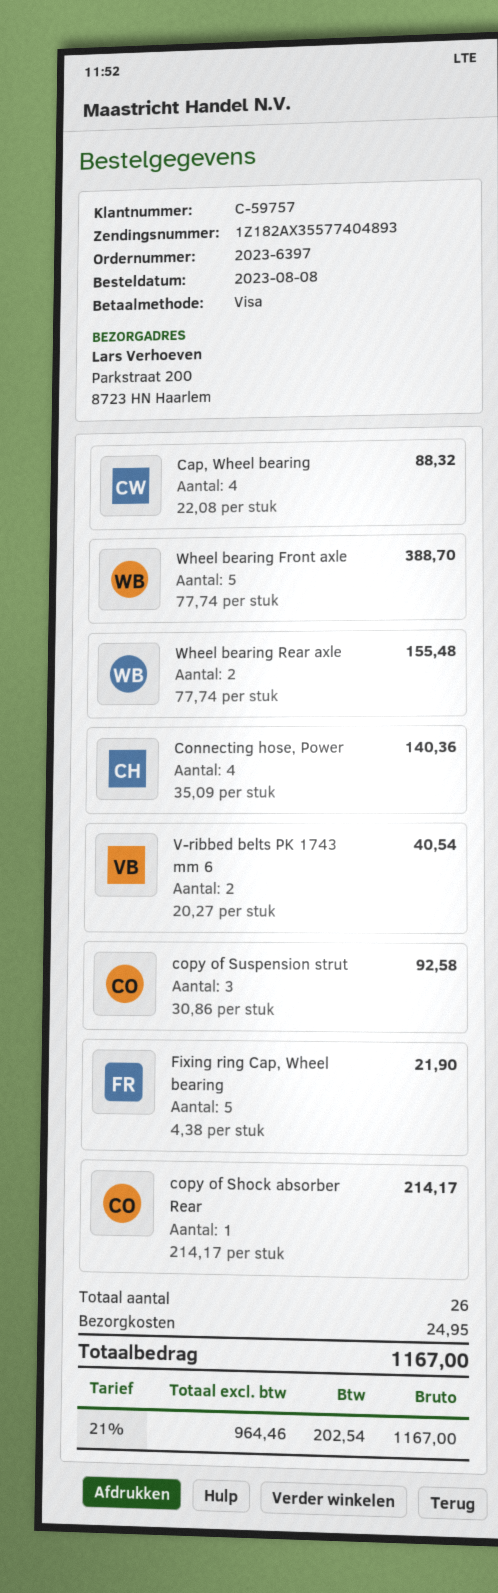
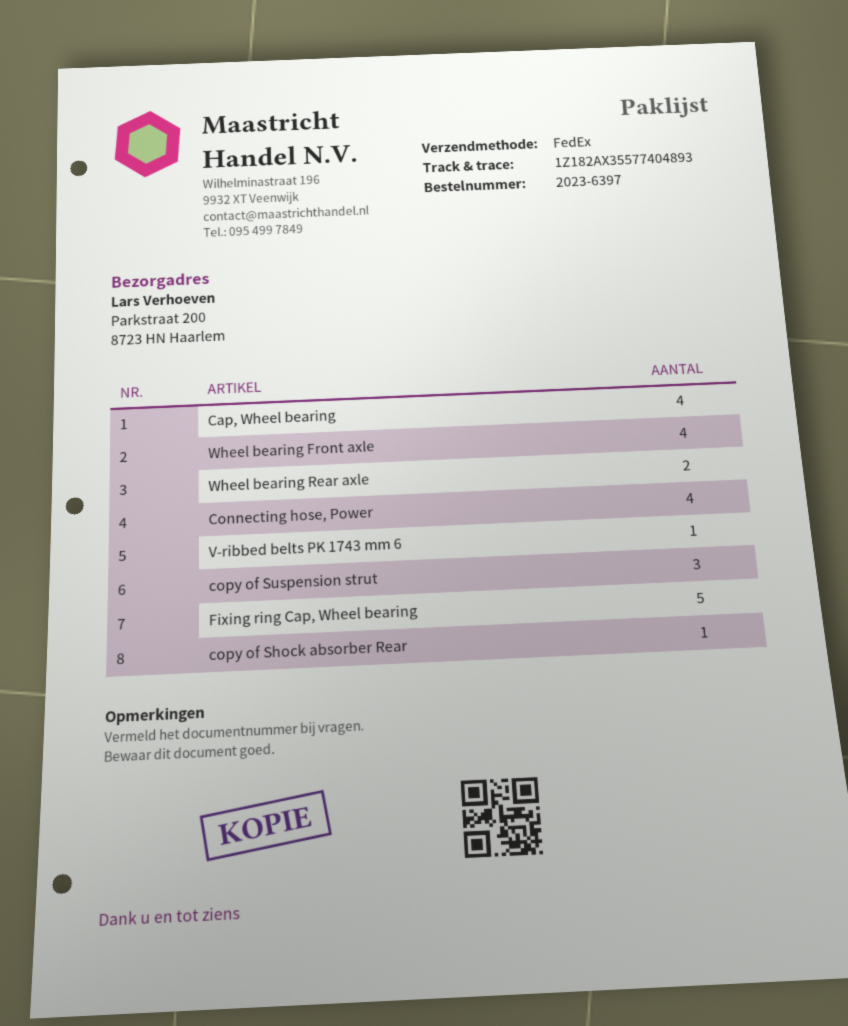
Wheel bearing Front axle: 5 -> 4
V-ribbed belts PK 1743 mm 6: 2 -> 1

